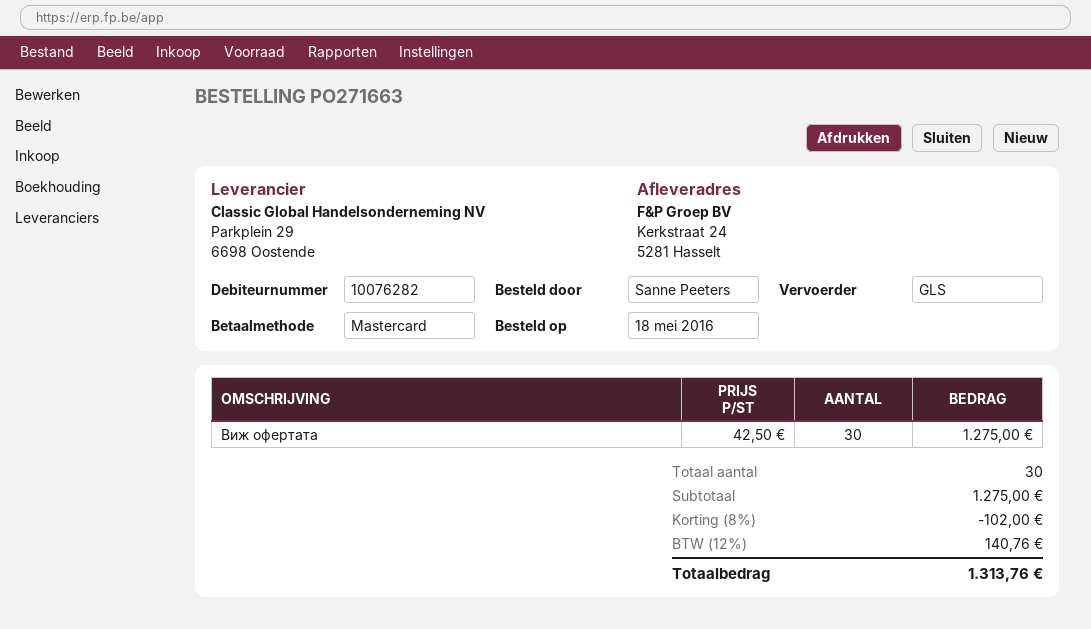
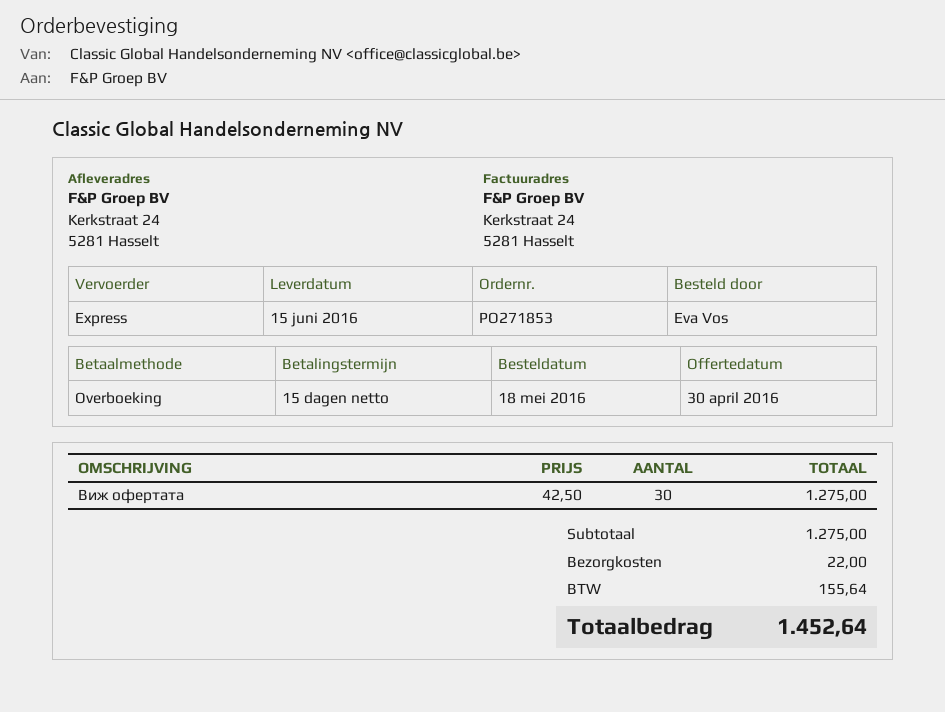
order number: PO271663 -> PO271853
ordered by: Sanne Peeters -> Eva Vos
payment method: Mastercard -> bank transfer
shipping method: GLS -> express
discount: 8% = 102.00 -> none
shipping: none -> 22.00
tax: 140.76 -> 155.64
total: 1313.76 -> 1452.64

